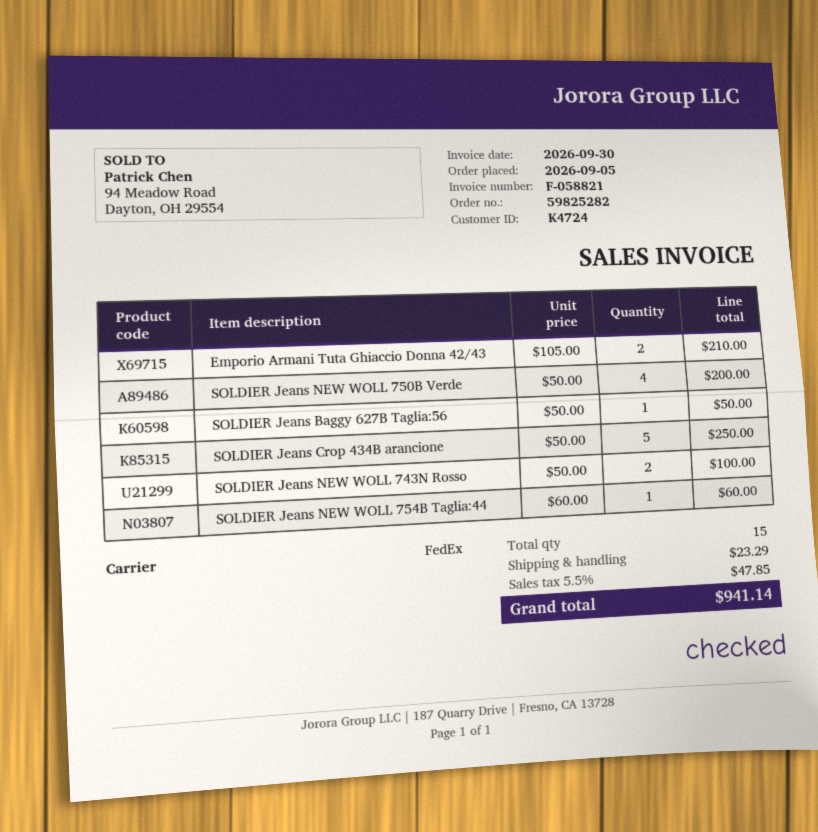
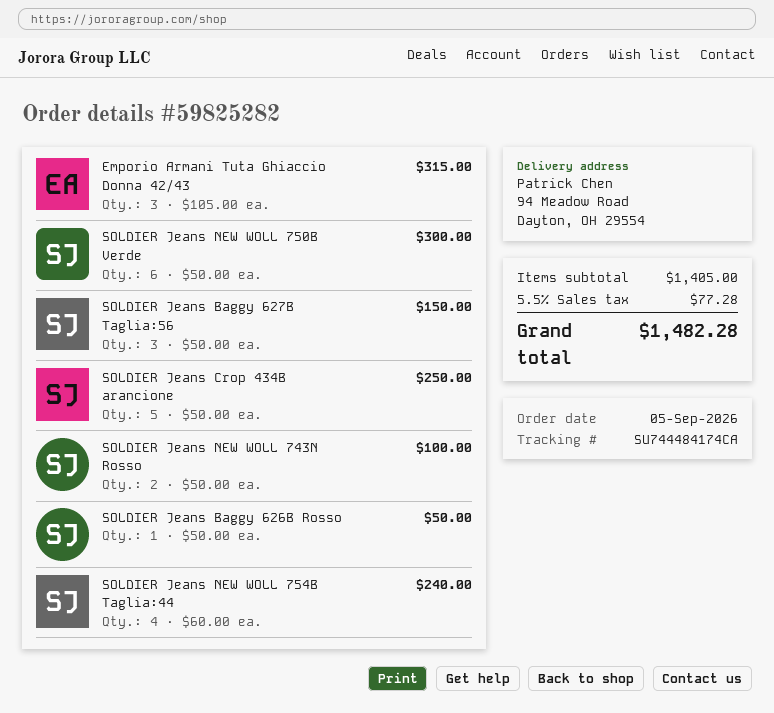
Emporio Armani Tuta Ghiaccio Donna 42/43: 2 x 105.00 = 210.00 -> 3 x 105.00 = 315.00
SOLDIER Jeans NEW WOLL 750B Verde: 4 x 50.00 = 200.00 -> 6 x 50.00 = 300.00
SOLDIER Jeans Baggy 627B Taglia:56: 1 x 50.00 = 50.00 -> 3 x 50.00 = 150.00
SOLDIER Jeans NEW WOLL 754B Taglia:44: 1 x 60.00 = 60.00 -> 4 x 60.00 = 240.00
SOLDIER Jeans Baggy 626B Rosso: none -> 1 x 50.00 = 50.00
shipping: 23.29 -> none
tax: 5.5% = 47.85 -> 5.5% = 77.28
total: 941.14 -> 1482.28

